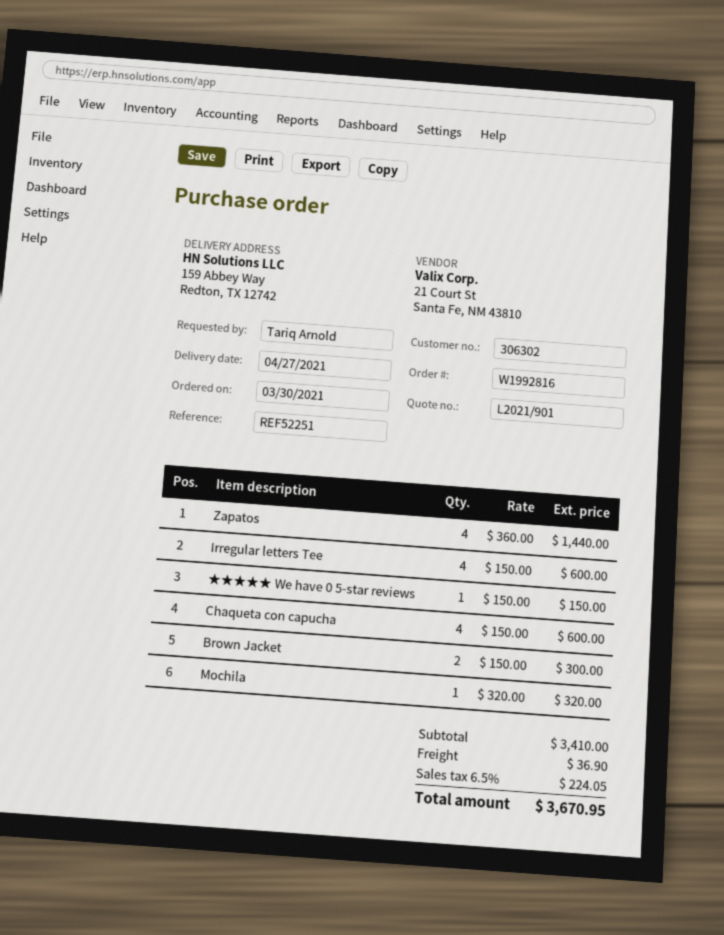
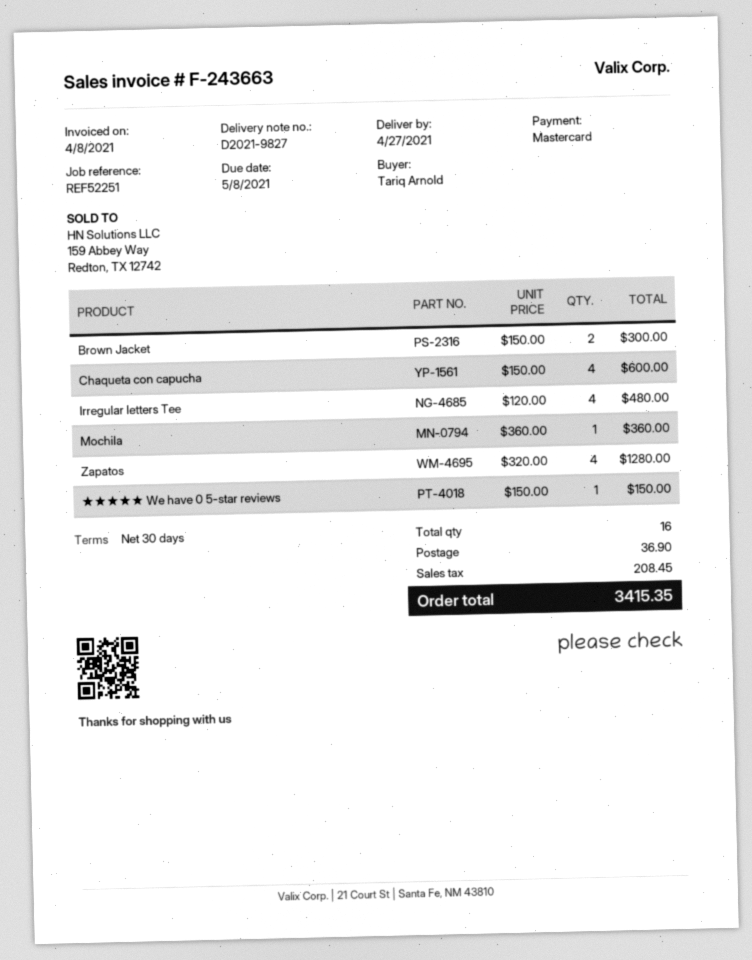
Zapatos: 4 x 360.00 = 1440.00 -> 4 x 320.00 = 1280.00
Irregular letters Tee: 4 x 150.00 = 600.00 -> 4 x 120.00 = 480.00
Mochila: 1 x 320.00 = 320.00 -> 1 x 360.00 = 360.00
tax: 224.05 -> 208.45
total: 3670.95 -> 3415.35

